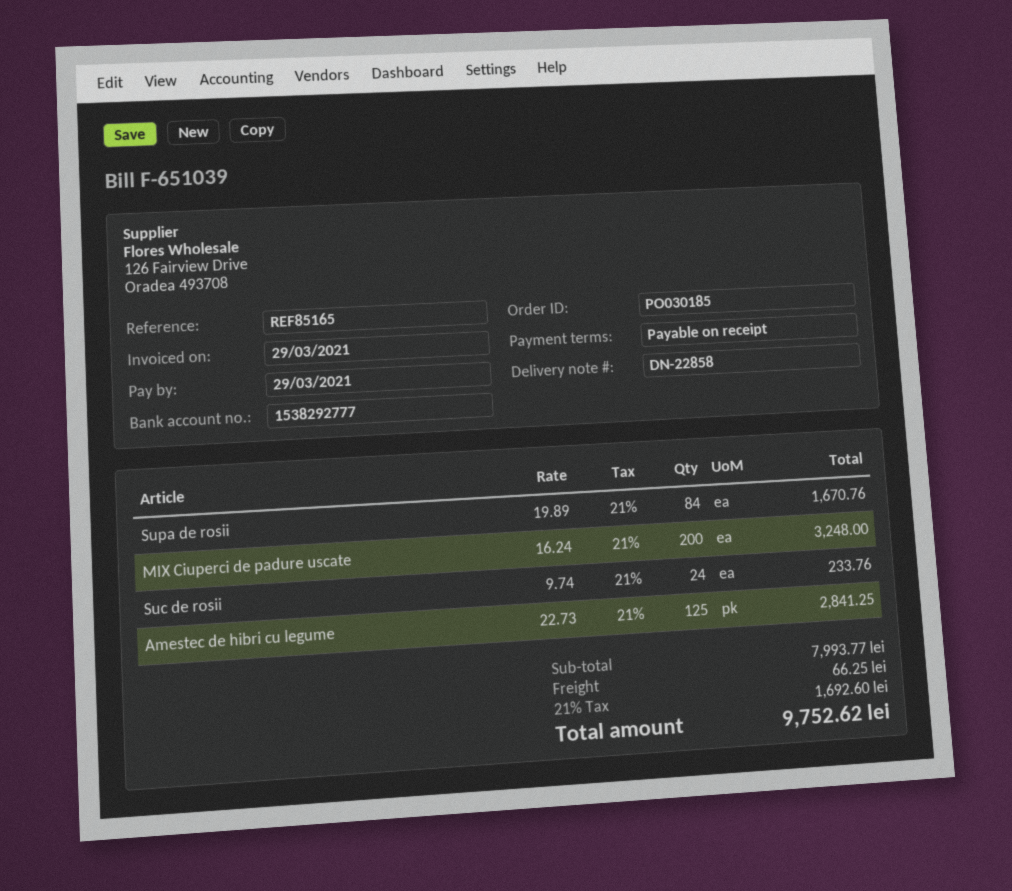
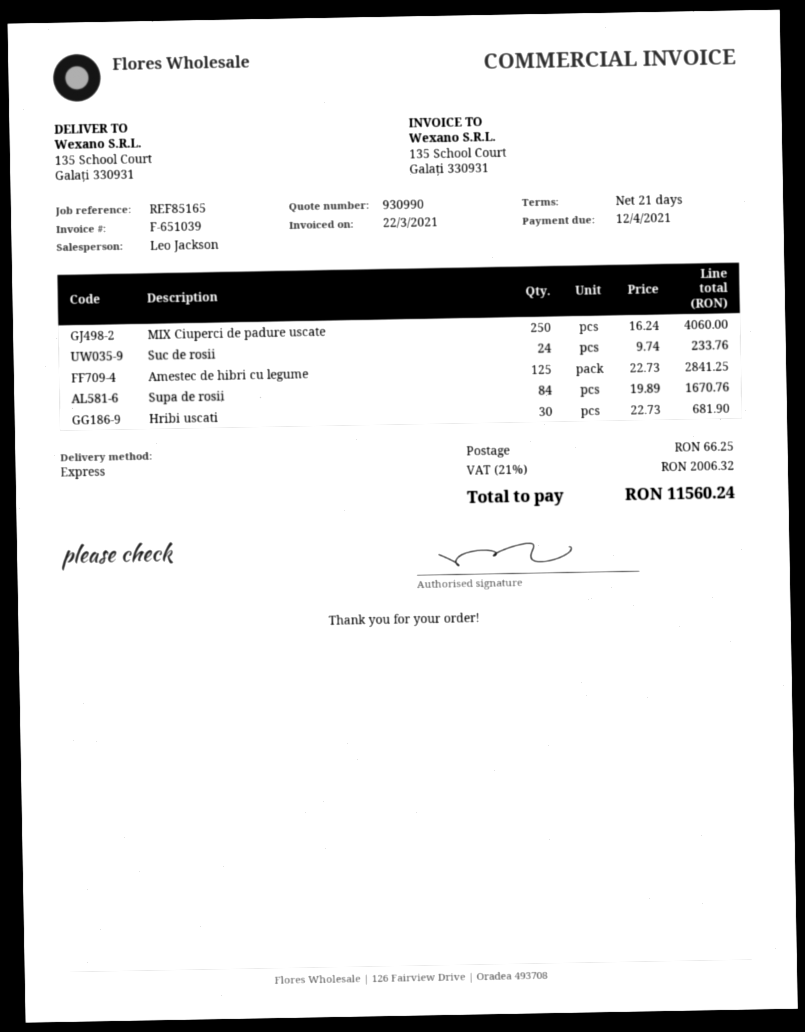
invoice date: 2021-03-29 -> 2021-03-22
payment terms: on receipt -> 21 days
due date: 2021-03-29 -> 2021-04-12
MIX Ciuperci de padure uscate: 200 x 16.24 = 3248.00 -> 250 x 16.24 = 4060.00
Hribi uscati: none -> 30 x 22.73 = 681.90
tax: 21% = 1692.60 -> 21% = 2006.32
total: 9752.62 -> 11560.24

